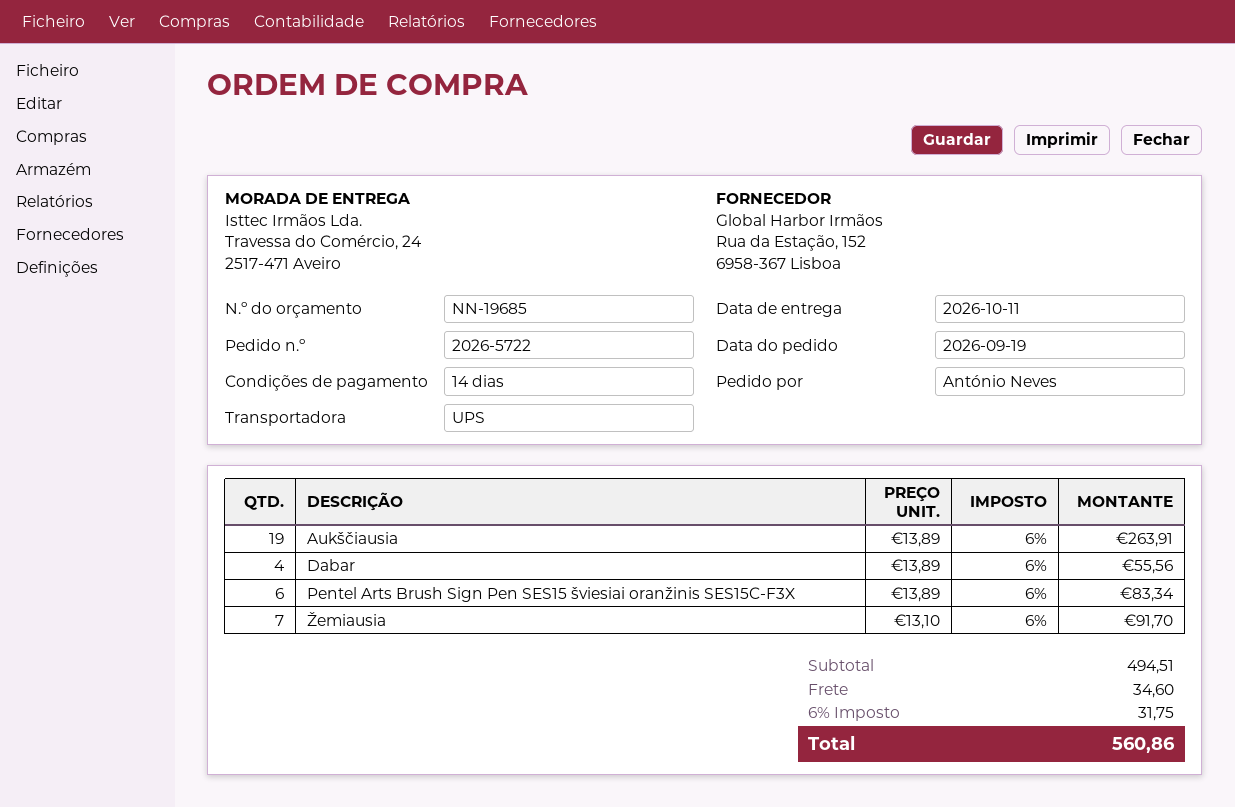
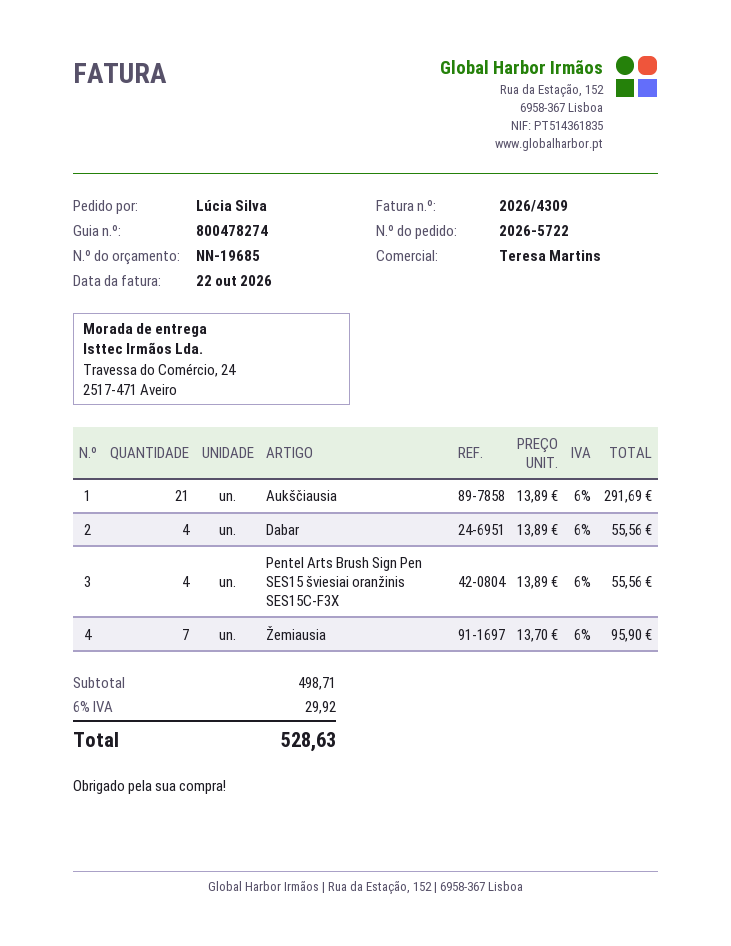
ordered by: António Neves -> Lúcia Silva
Aukščiausia: 19 x 13.89 = 263.91 -> 21 x 13.89 = 291.69
Pentel Arts Brush Sign Pen SES15 šviesiai oranžinis SES15C-F3X: 6 x 13.89 = 83.34 -> 4 x 13.89 = 55.56
Žemiausia: 7 x 13.10 = 91.70 -> 7 x 13.70 = 95.90
subtotal: 494.51 -> 498.71
shipping: 34.60 -> none
tax: 6% = 31.75 -> 6% = 29.92
total: 560.86 -> 528.63

